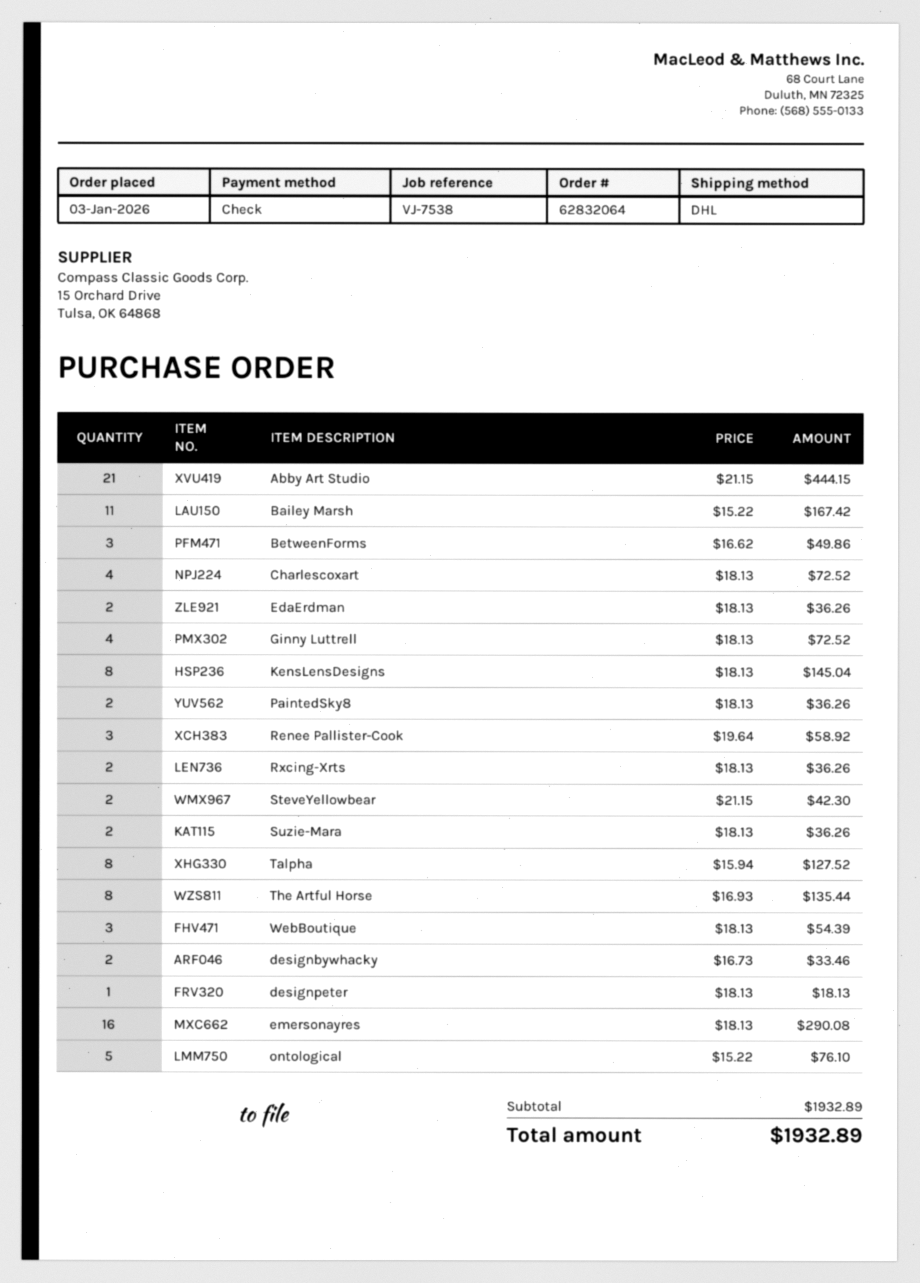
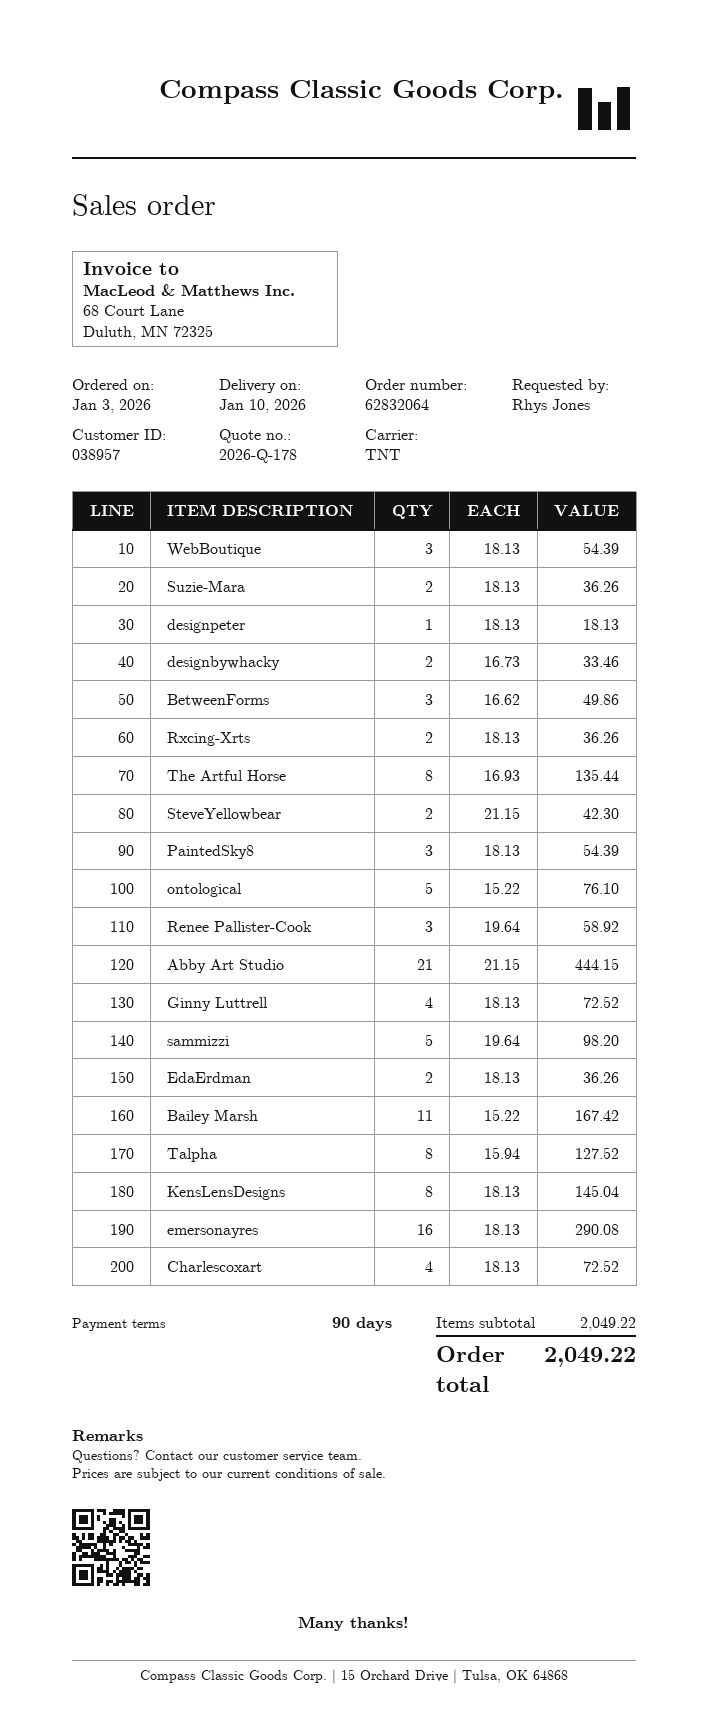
shipping method: DHL -> TNT
PaintedSky8: 2 x 18.13 = 36.26 -> 3 x 18.13 = 54.39
sammizzi: none -> 5 x 19.64 = 98.20
subtotal: 1932.89 -> 2049.22
total: 1932.89 -> 2049.22

